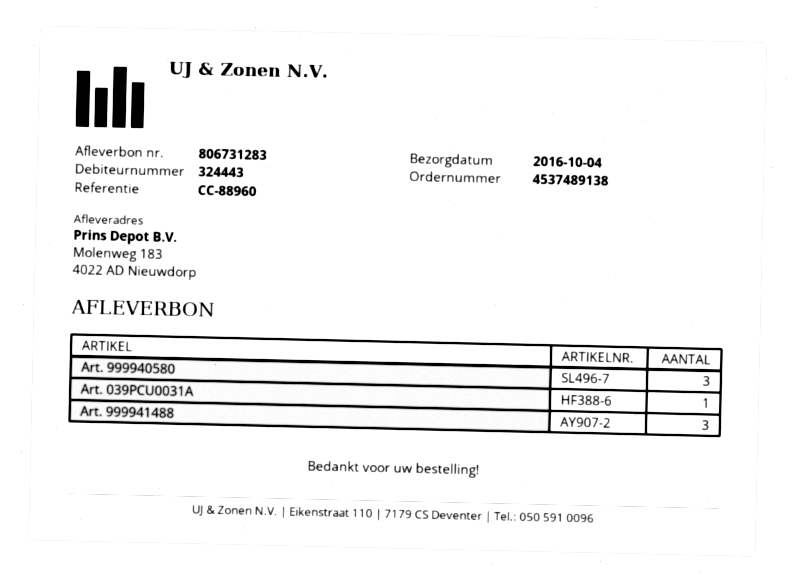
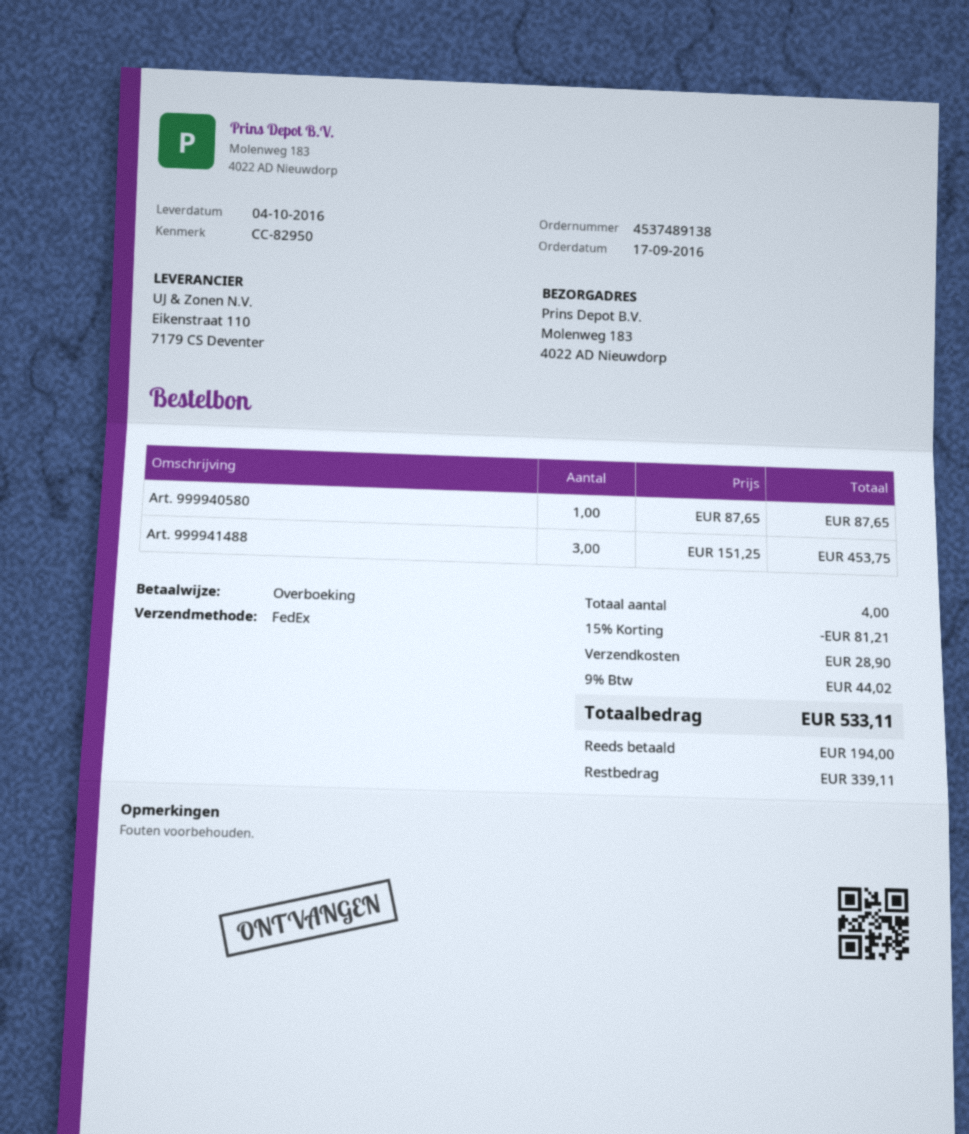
reference: CC-88960 -> CC-82950
Art. 999940580: 3 -> 1
Art. 039PCU0031A: 1 -> none

